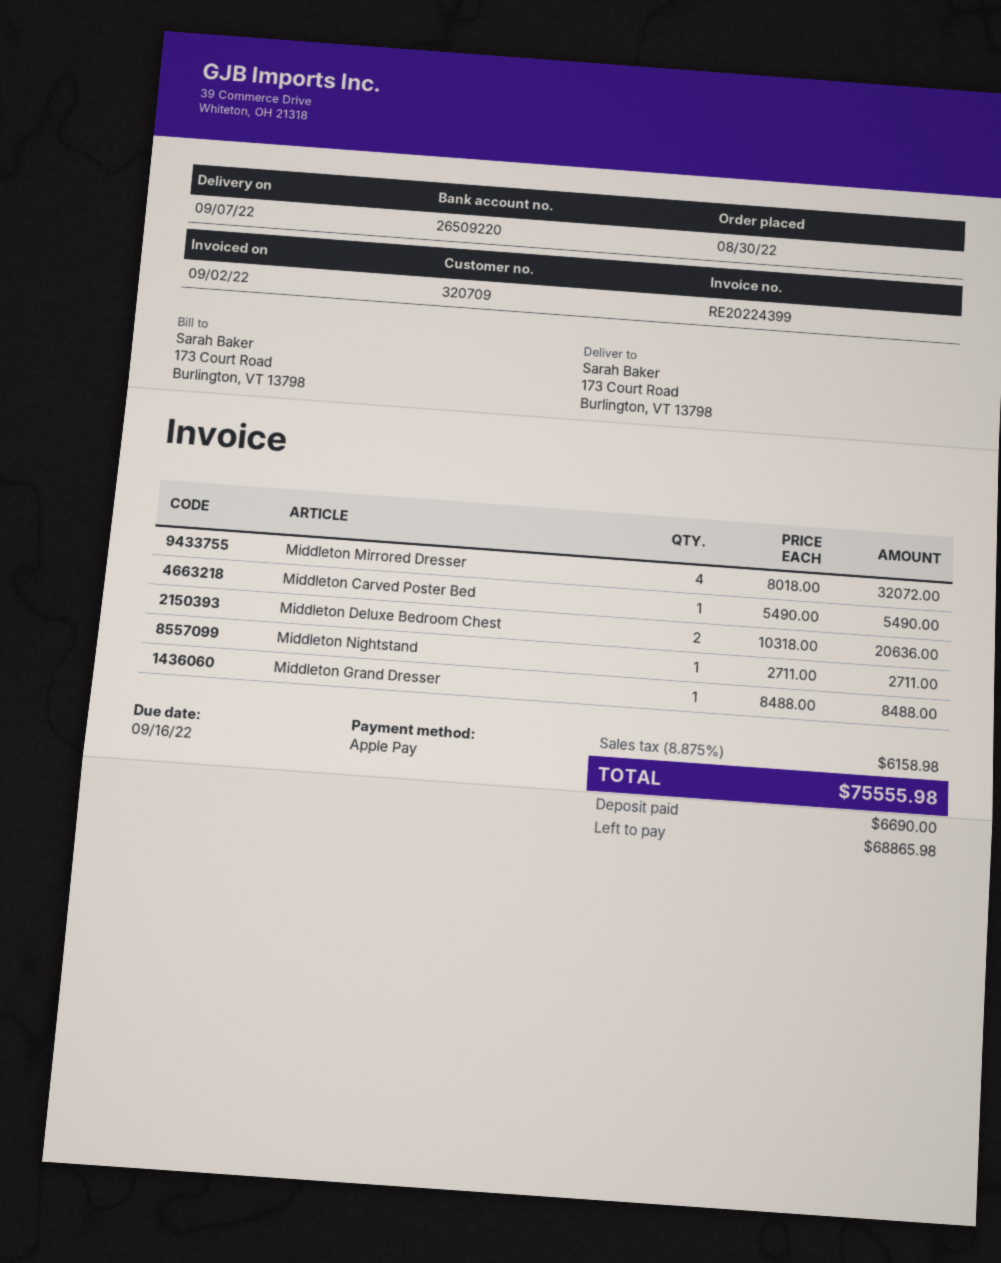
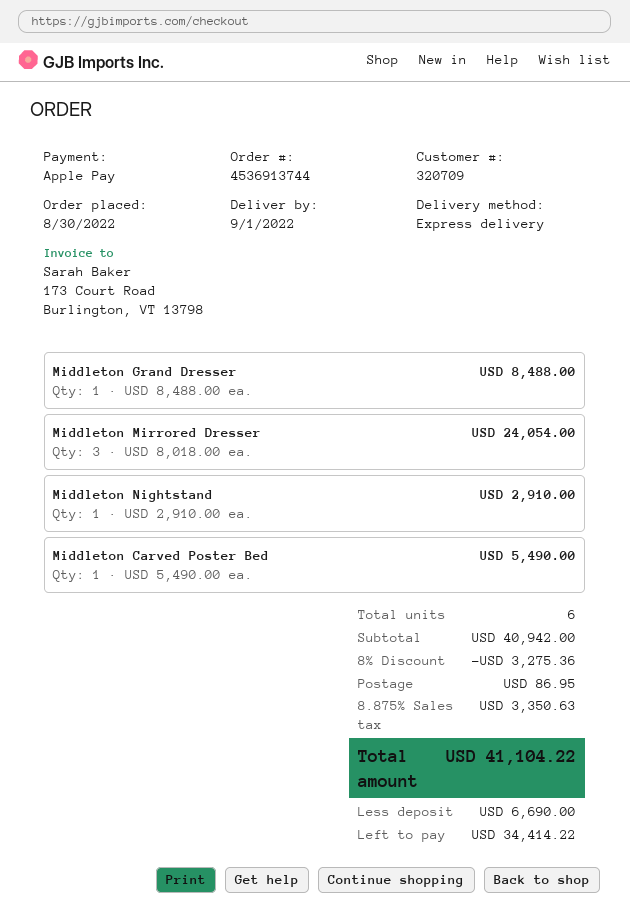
delivery date: 2022-09-07 -> 2022-09-01
Middleton Mirrored Dresser: 4 x 8018.00 = 32072.00 -> 3 x 8018.00 = 24054.00
Middleton Deluxe Bedroom Chest: 2 x 10318.00 = 20636.00 -> none
Middleton Nightstand: 1 x 2711.00 = 2711.00 -> 1 x 2910.00 = 2910.00
discount: none -> 8% = 3275.36
shipping: none -> 86.95
tax: 8.875% = 6158.98 -> 8.875% = 3350.63
total: 75555.98 -> 41104.22
balance: 68865.98 -> 34414.22

